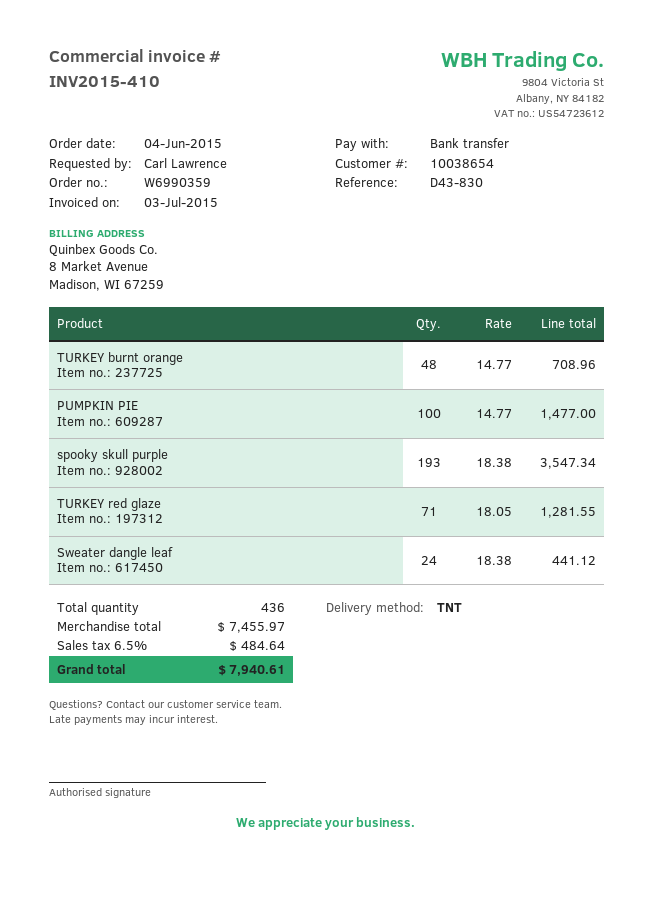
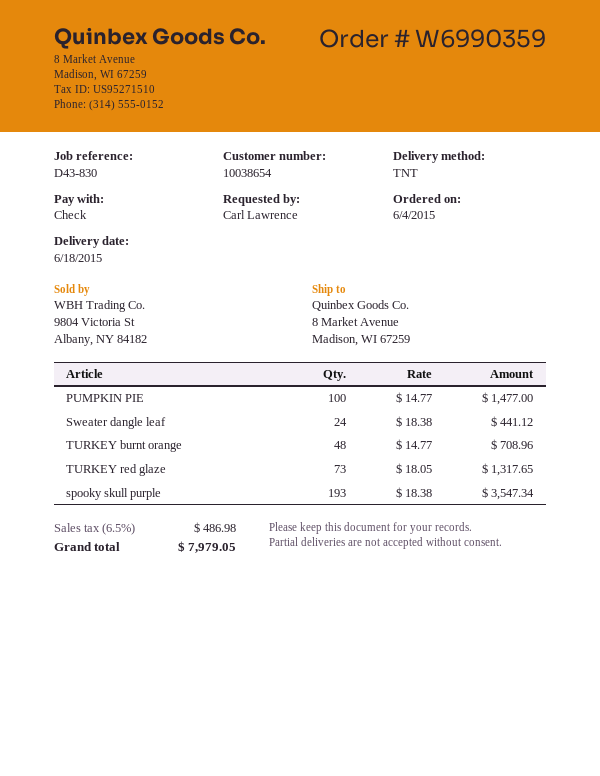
payment method: bank transfer -> cheque
TURKEY red glaze: 71 x 18.05 = 1281.55 -> 73 x 18.05 = 1317.65
tax: 6.5% = 484.64 -> 6.5% = 486.98
total: 7940.61 -> 7979.05

